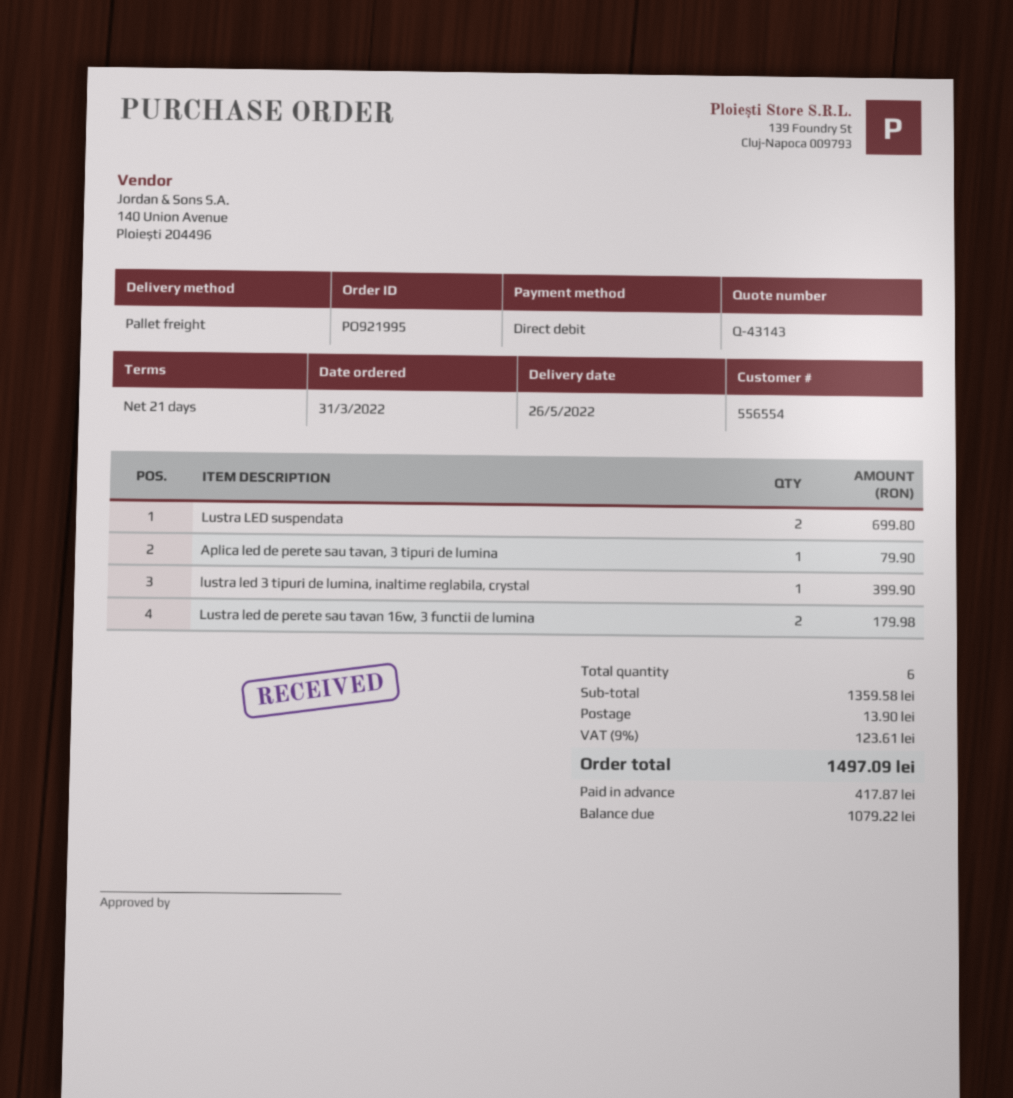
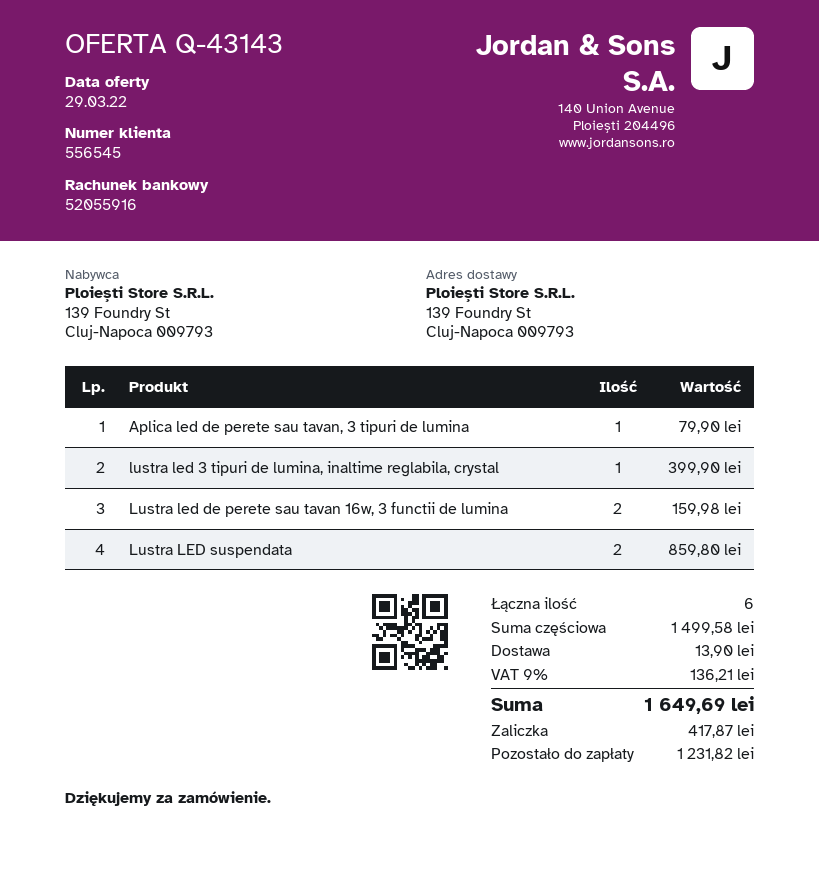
customer number: 556554 -> 556545
Lustra LED suspendata: 2 for 699.80 -> 2 for 859.80
Lustra led de perete sau tavan 16w, 3 functii de lumina: 2 for 179.98 -> 2 for 159.98
subtotal: 1359.58 -> 1499.58
tax: 9% = 123.61 -> 9% = 136.21
total: 1497.09 -> 1649.69
balance: 1079.22 -> 1231.82

